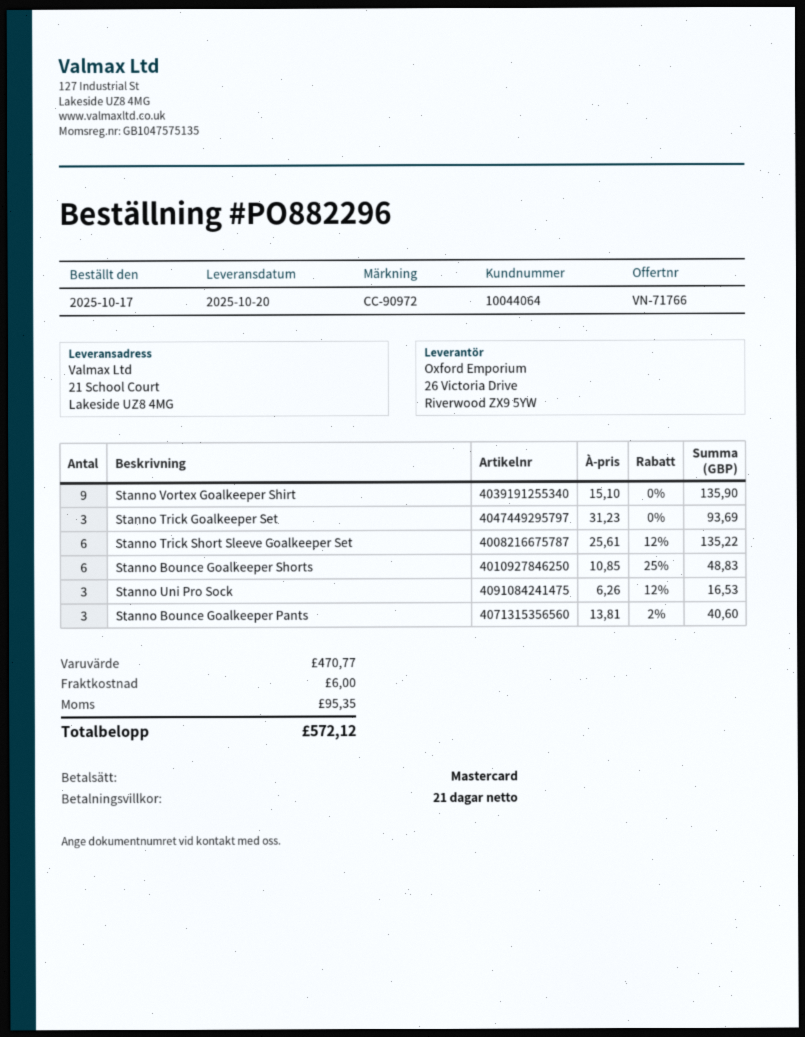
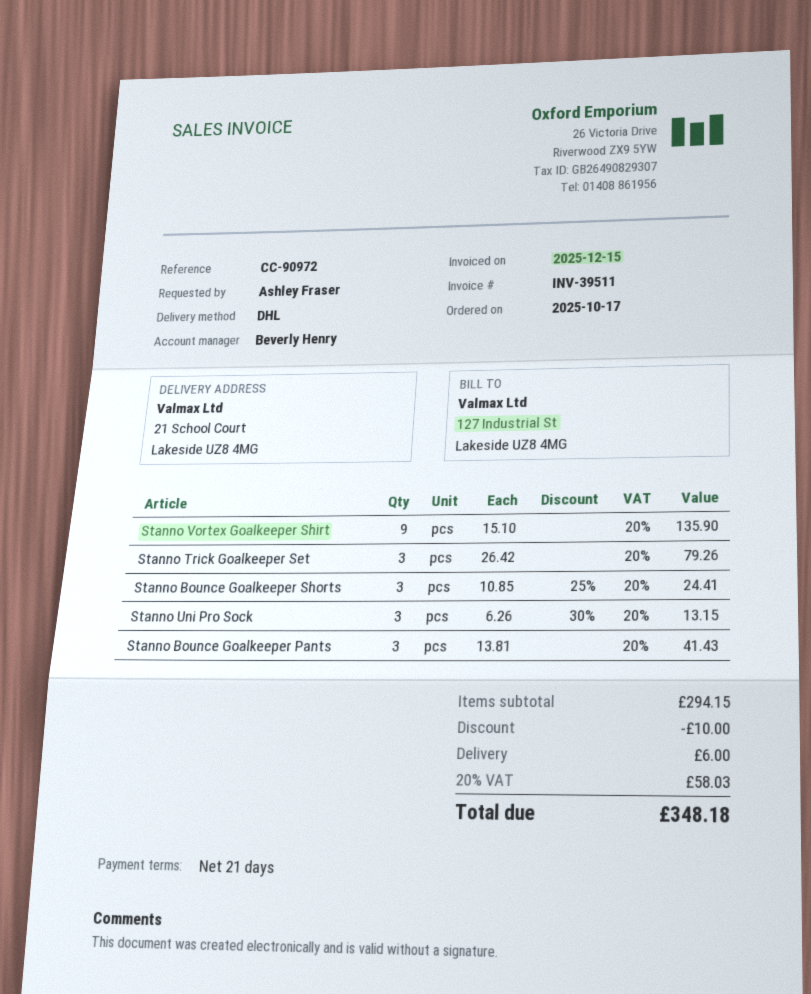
Stanno Trick Goalkeeper Set: 3 x 31.23 = 93.69 -> 3 x 26.42 = 79.26
Stanno Trick Short Sleeve Goalkeeper Set: 6 x 25.61 - 12% = 135.22 -> none
Stanno Bounce Goalkeeper Shorts: 6 x 10.85 - 25% = 48.83 -> 3 x 10.85 - 25% = 24.41
Stanno Uni Pro Sock: 3 x 6.26 - 12% = 16.53 -> 3 x 6.26 - 30% = 13.15
Stanno Bounce Goalkeeper Pants: 3 x 13.81 - 2% = 40.60 -> 3 x 13.81 = 41.43
subtotal: 470.77 -> 294.15
discount: none -> 10.00
tax: 95.35 -> 58.03
total: 572.12 -> 348.18

